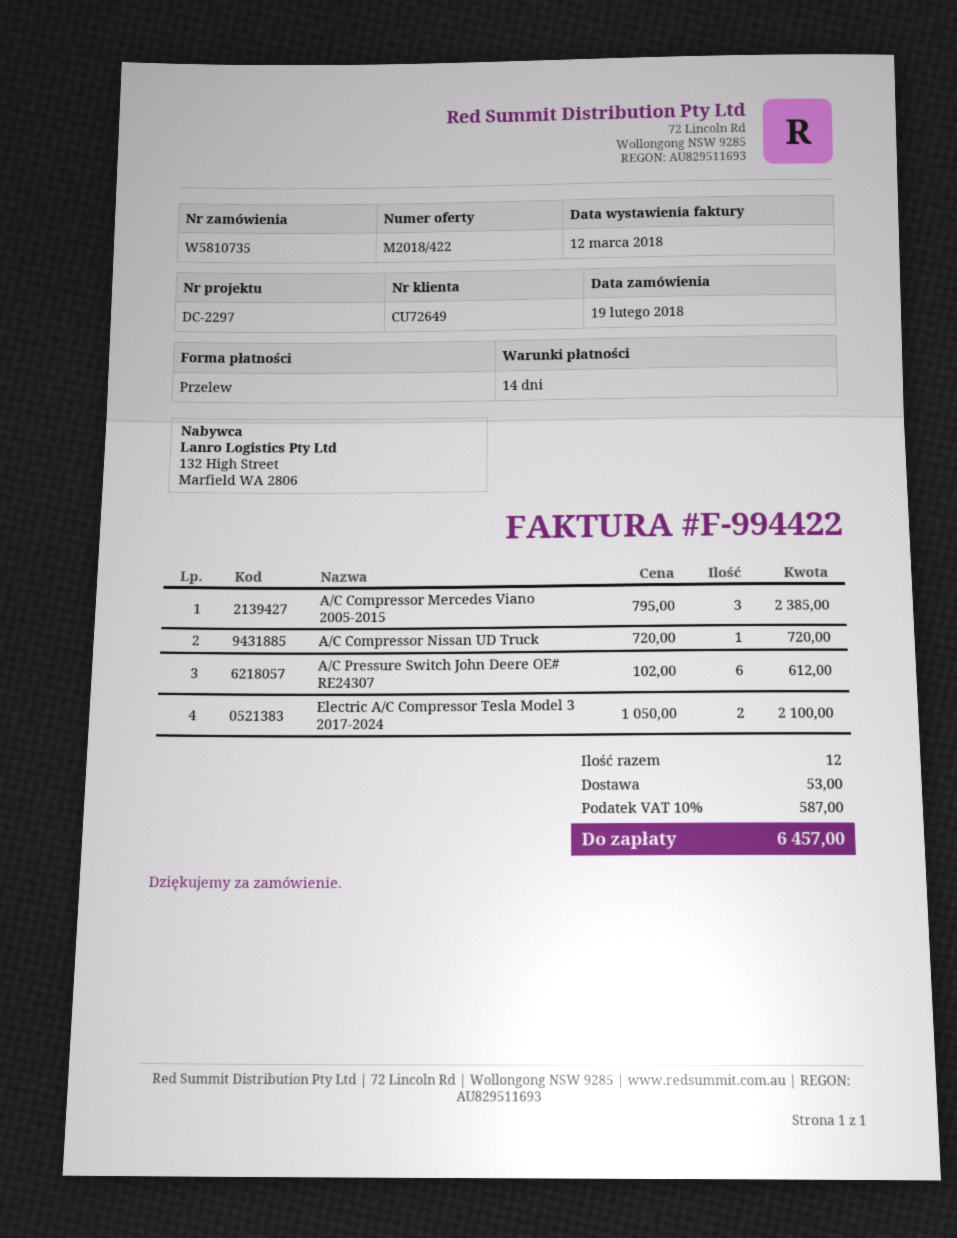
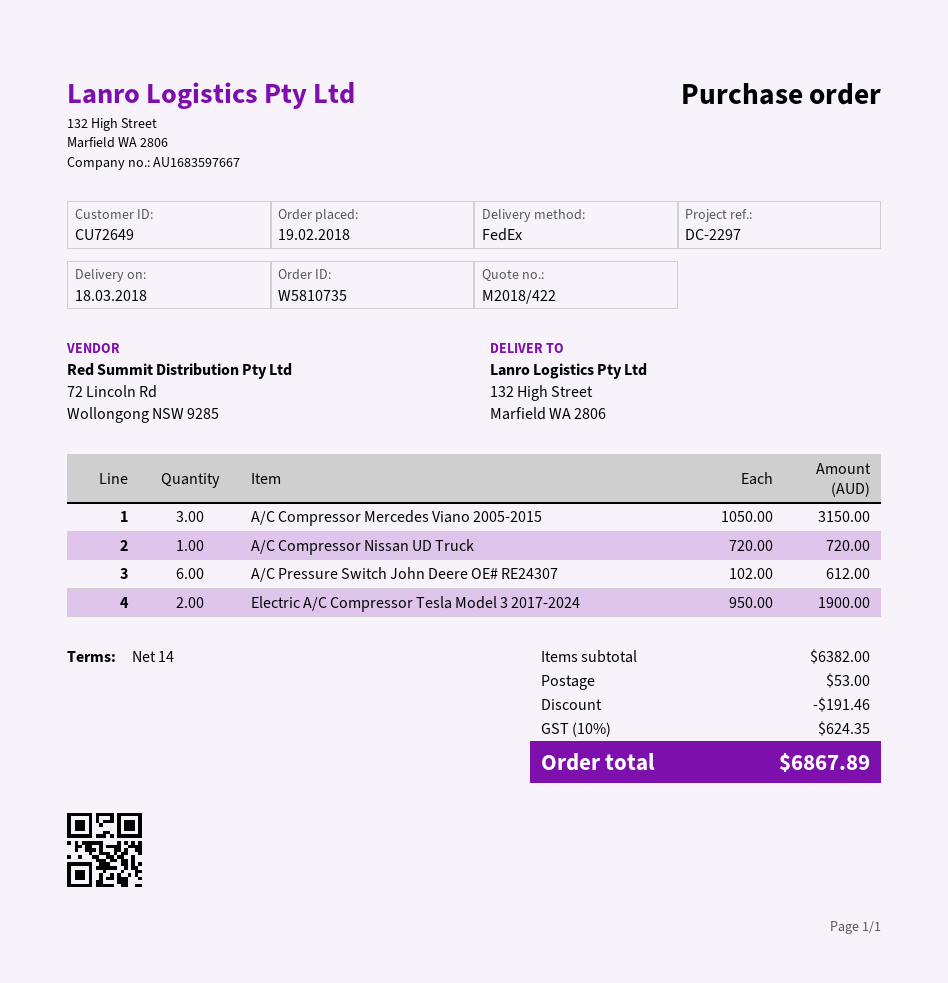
A/C Compressor Mercedes Viano 2005-2015: 3 x 795.00 = 2385.00 -> 3 x 1050.00 = 3150.00
Electric A/C Compressor Tesla Model 3 2017-2024: 2 x 1050.00 = 2100.00 -> 2 x 950.00 = 1900.00
discount: none -> 191.46
tax: 10% = 587.00 -> 10% = 624.35
total: 6457.00 -> 6867.89

